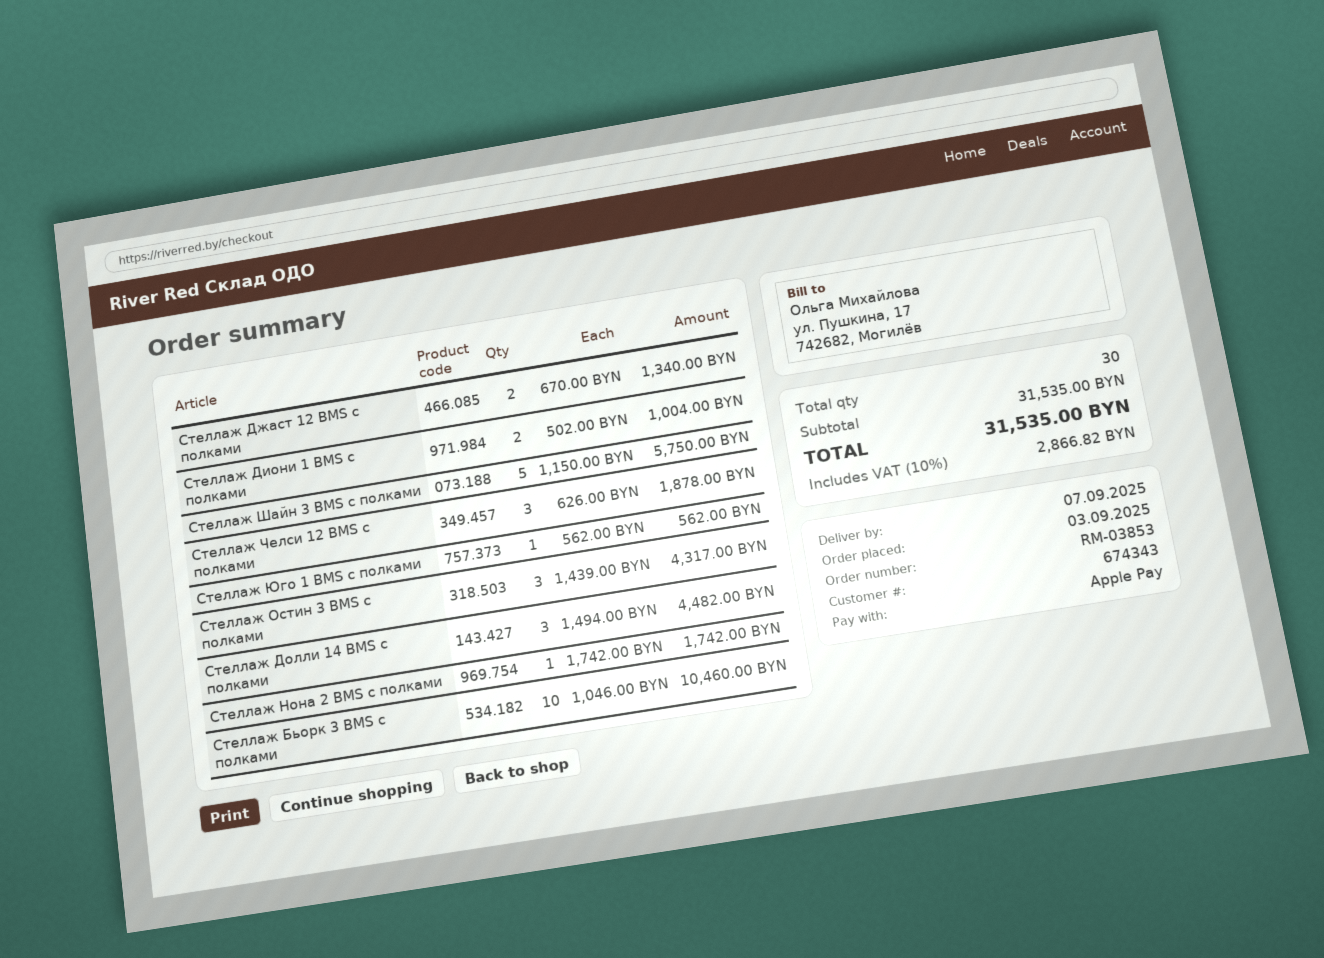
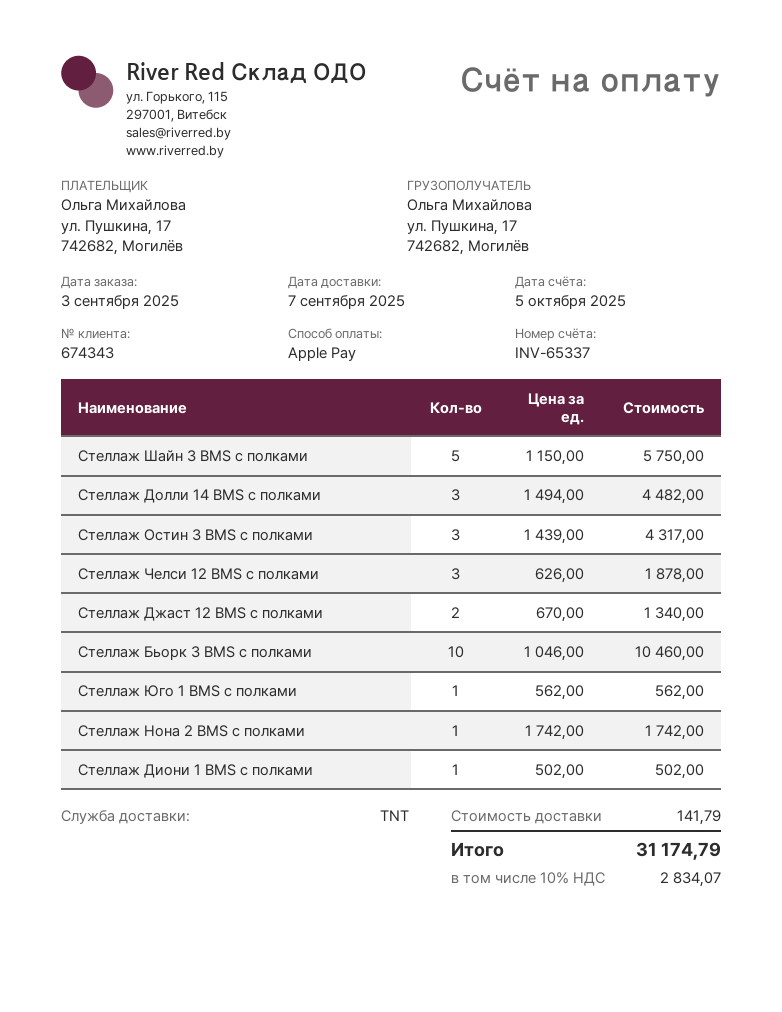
Стеллаж Диони 1 BMS с полками: 2 x 502.00 = 1004.00 -> 1 x 502.00 = 502.00
shipping: none -> 141.79
tax: 10% = 2866.82 -> 10% = 2834.07
total: 31535.00 -> 31174.79

